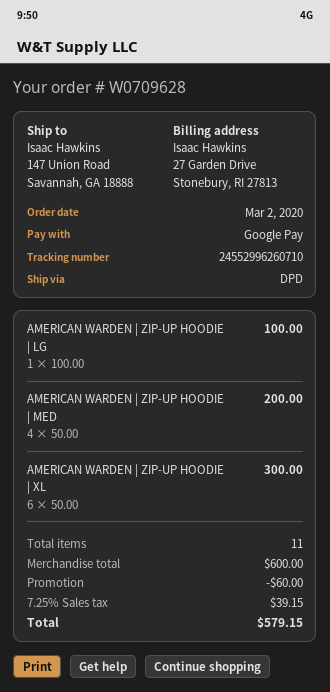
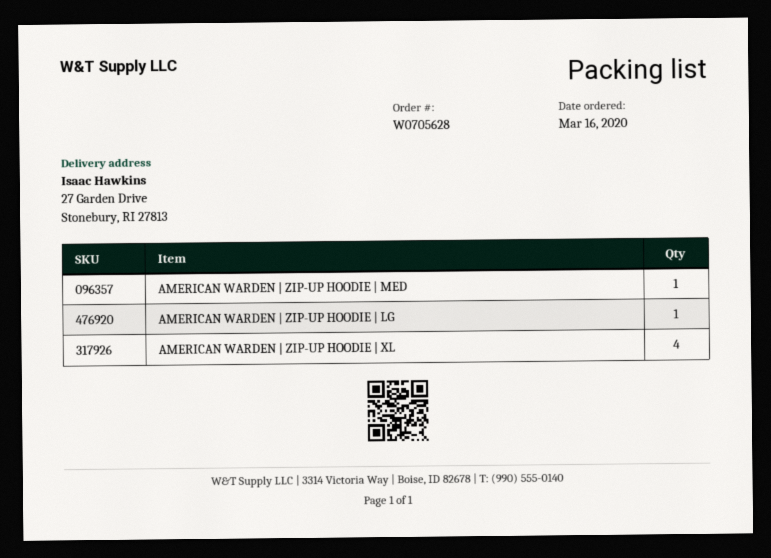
order number: W0709628 -> W0705628
order date: 2020-03-02 -> 2020-03-16
ship to: 147 Union Road, Savannah, GA 18888 -> 27 Garden Drive, Stonebury, RI 27813
AMERICAN WARDEN | ZIP-UP HOODIE | MED: 4 -> 1
AMERICAN WARDEN | ZIP-UP HOODIE | XL: 6 -> 4

